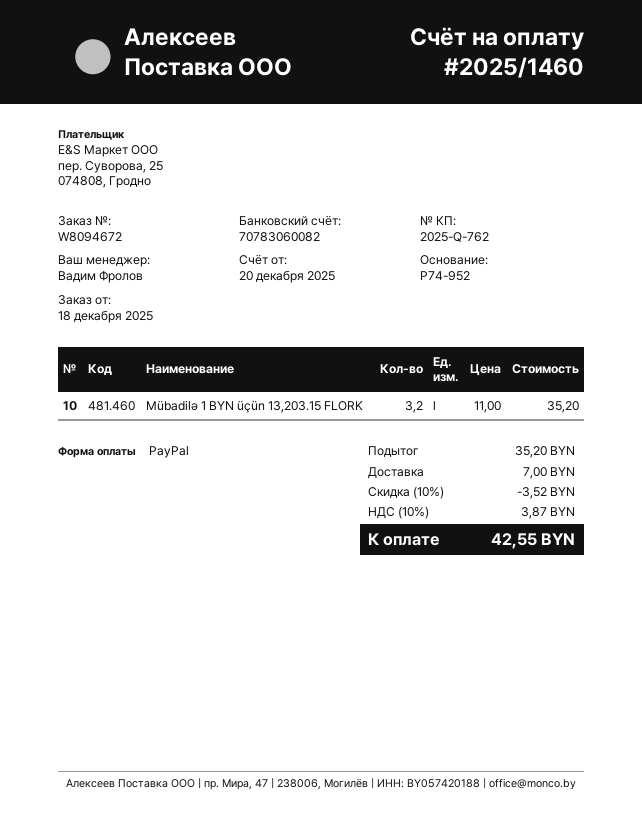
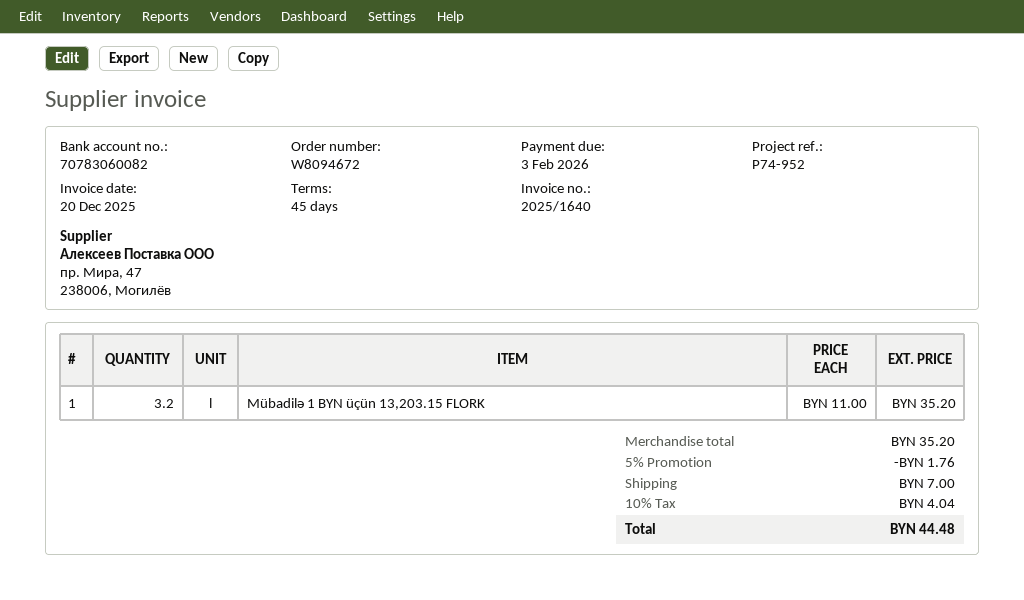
invoice number: 2025/1460 -> 2025/1640
discount: 10% = 3.52 -> 5% = 1.76
tax: 10% = 3.87 -> 10% = 4.04
total: 42.55 -> 44.48

